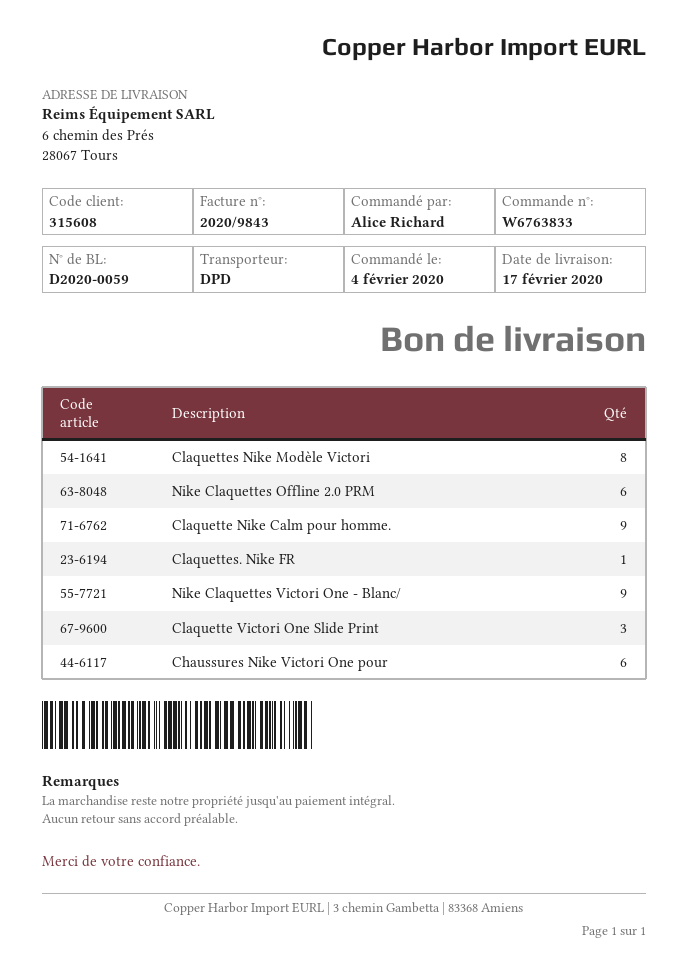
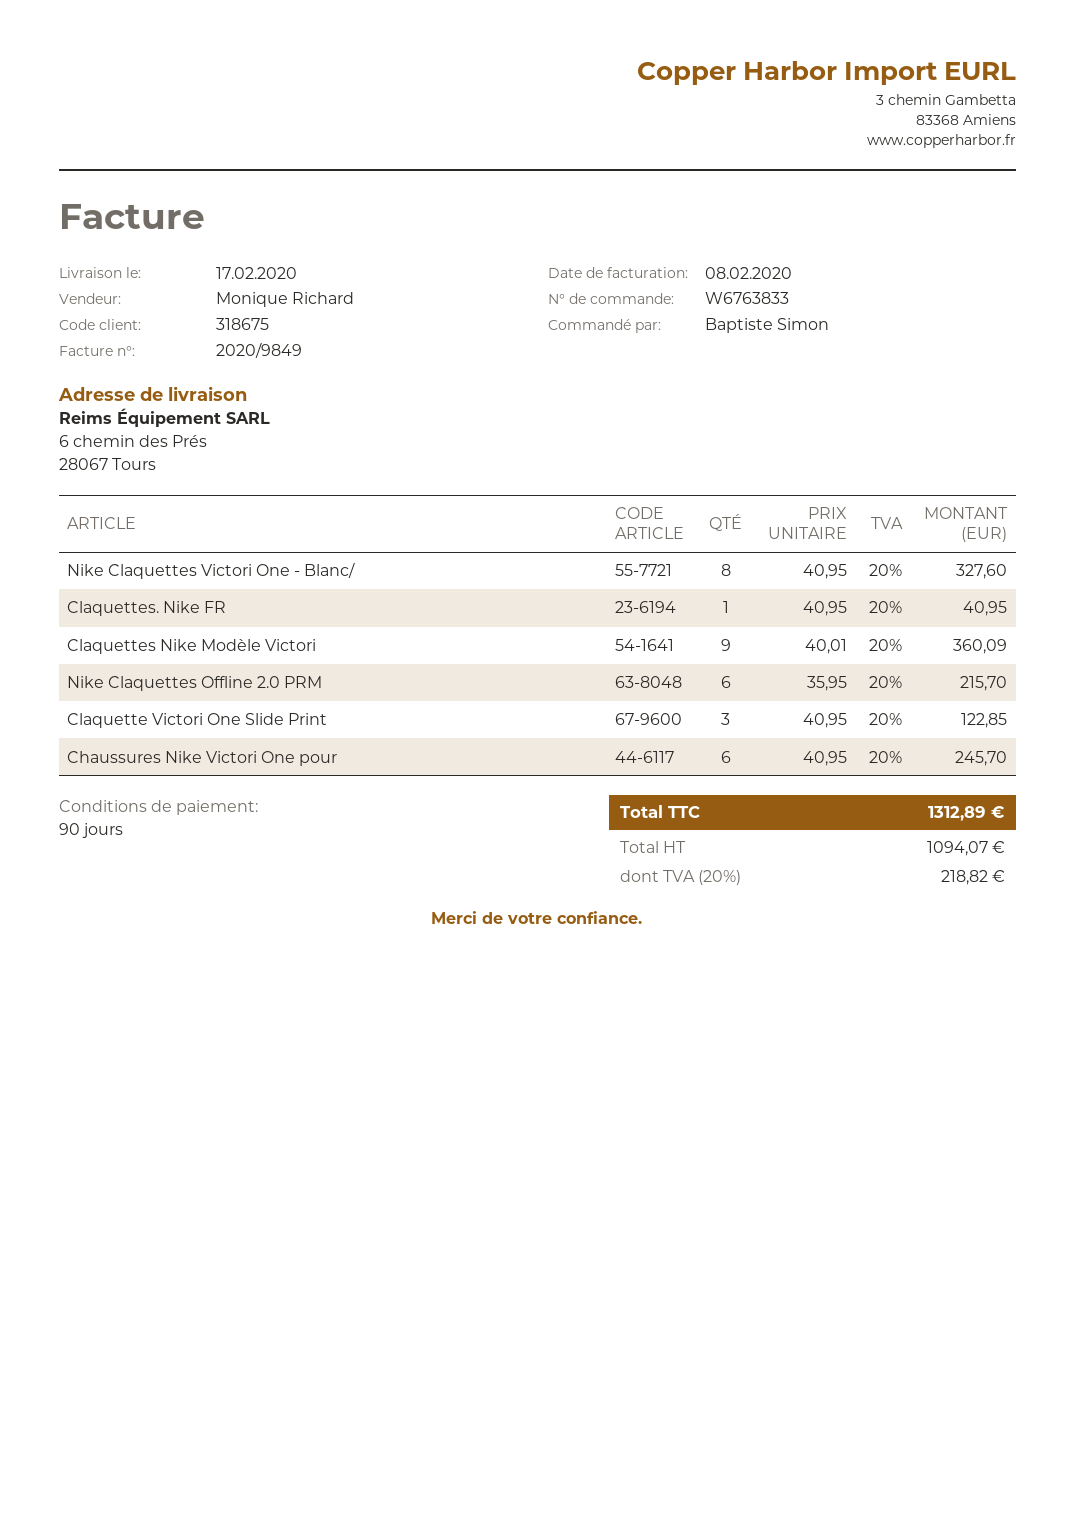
invoice number: 2020/9843 -> 2020/9849
customer number: 315608 -> 318675
ordered by: Alice Richard -> Baptiste Simon
Claquettes Nike Modèle Victori: 8 -> 9
Claquette Nike Calm pour homme.: 9 -> none
Nike Claquettes Victori One - Blanc/: 9 -> 8

